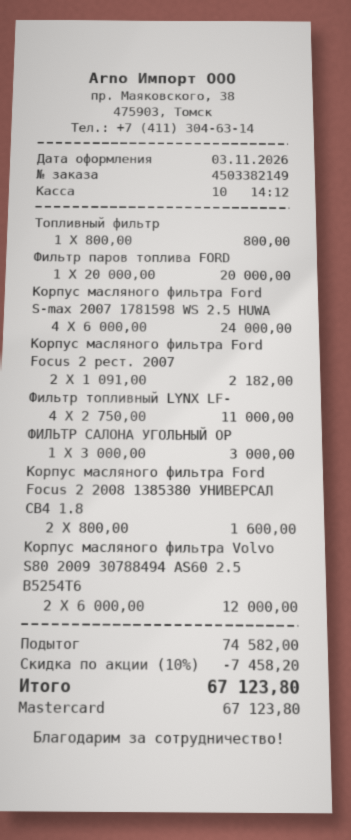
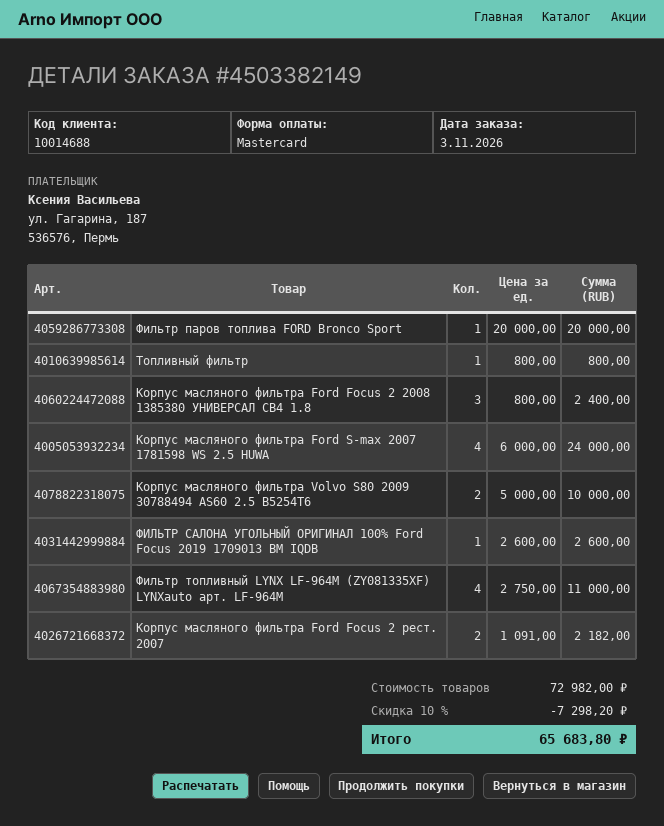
ФИЛЬТР САЛОНА УГОЛЬНЫЙ ОР: 1 x 3000.00 = 3000.00 -> 1 x 2600.00 = 2600.00
Корпус масляного фильтра Ford Focus 2 2008 1385380 УНИВЕРСАЛ CB4 1.8: 2 x 800.00 = 1600.00 -> 3 x 800.00 = 2400.00
Корпус масляного фильтра Volvo S80 2009 30788494 AS60 2.5 B5254T6: 2 x 6000.00 = 12000.00 -> 2 x 5000.00 = 10000.00
subtotal: 74582.00 -> 72982.00
discount: 10% = 7458.20 -> 10% = 7298.20
total: 67123.80 -> 65683.80

